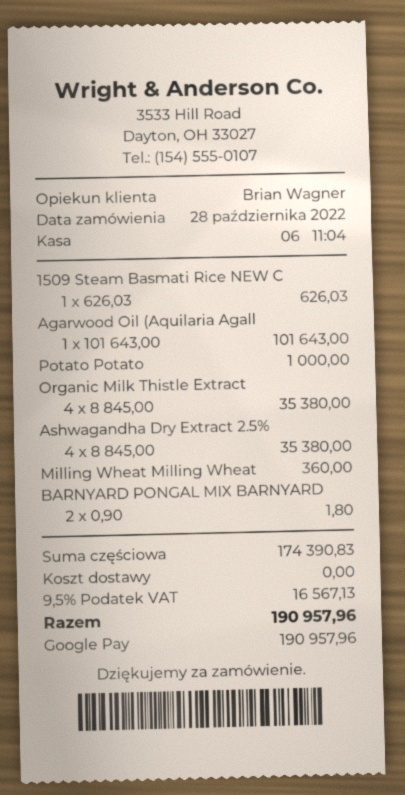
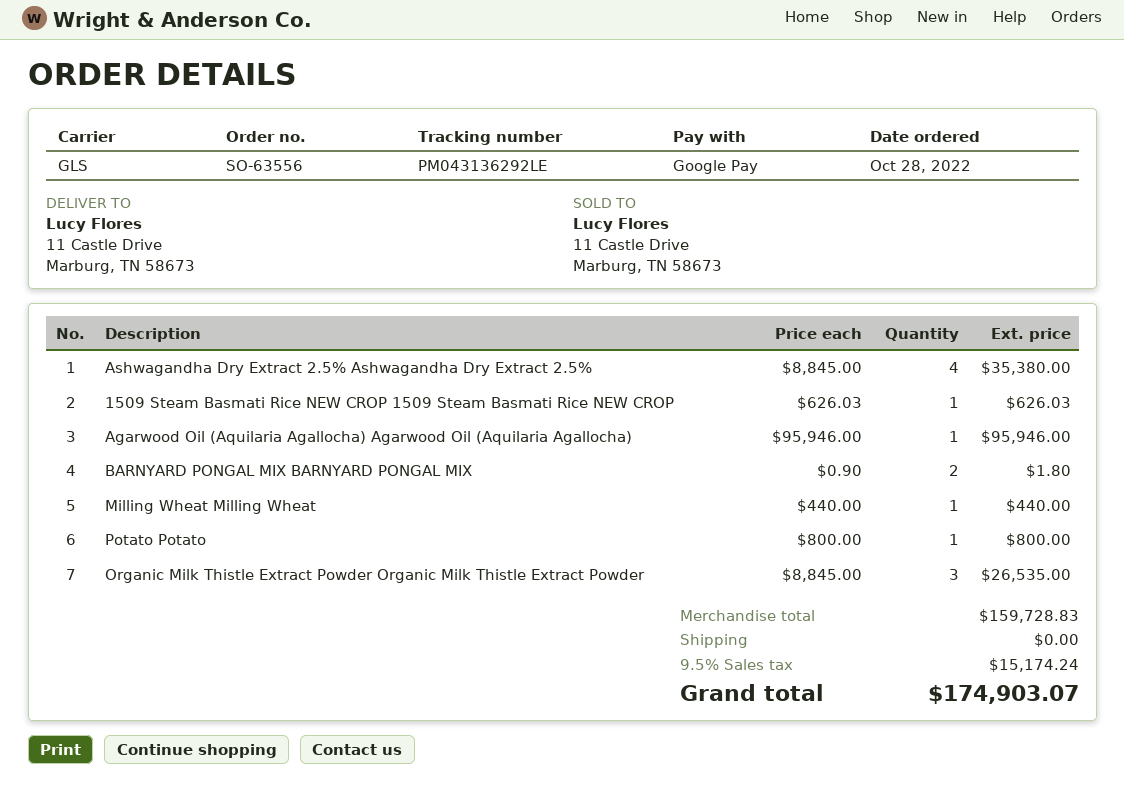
Agarwood Oil (Aquilaria Agall: 1 x 101643.00 = 101643.00 -> 1 x 95946.00 = 95946.00
Potato Potato: 1 x 1000.00 = 1000.00 -> 1 x 800.00 = 800.00
Organic Milk Thistle Extract: 4 x 8845.00 = 35380.00 -> 3 x 8845.00 = 26535.00
Milling Wheat Milling Wheat: 1 x 360.00 = 360.00 -> 1 x 440.00 = 440.00
subtotal: 174390.83 -> 159728.83
tax: 9.5% = 16567.13 -> 9.5% = 15174.24
total: 190957.96 -> 174903.07

